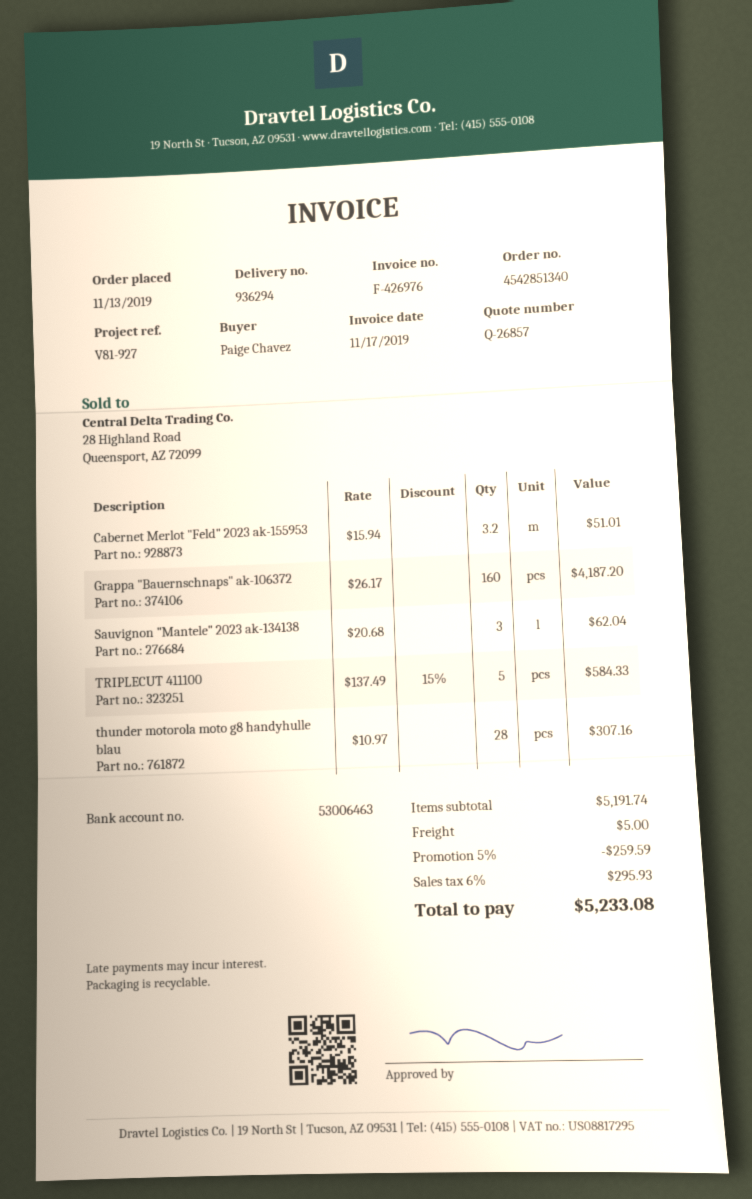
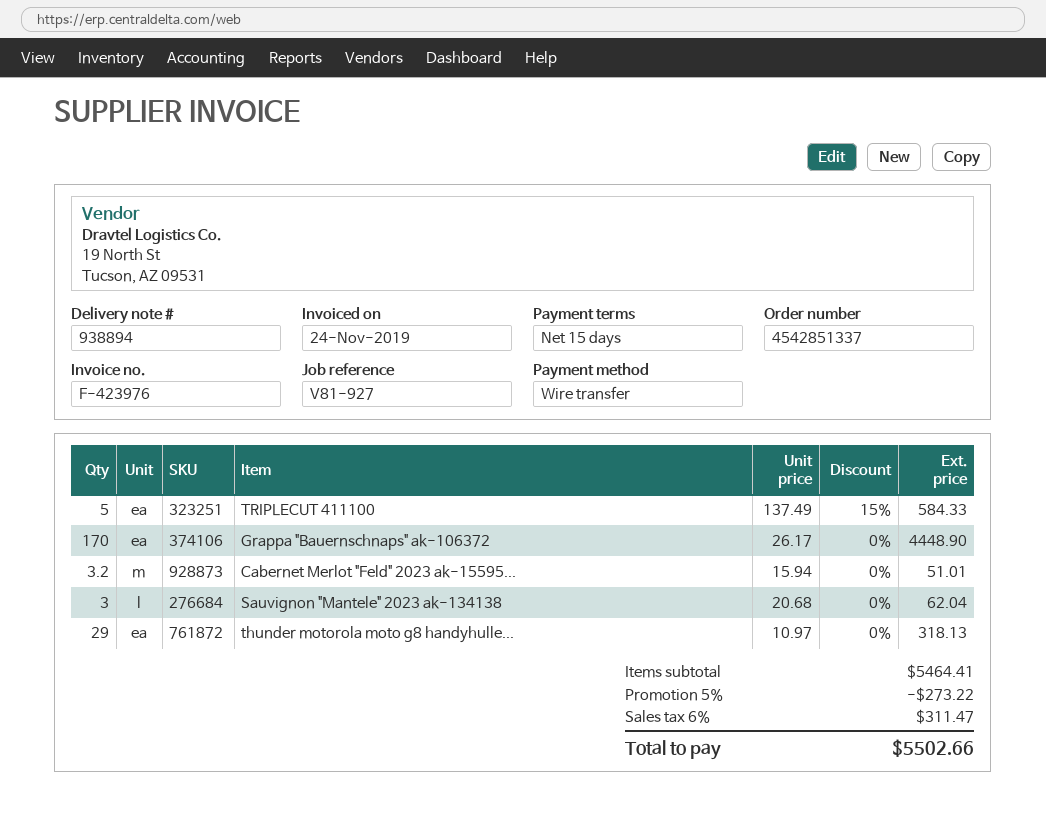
order number: 4542851340 -> 4542851337
delivery note number: 936294 -> 938894
invoice number: F-426976 -> F-423976
invoice date: 2019-11-17 -> 2019-11-24
Grappa "Bauernschnaps" ak-106372: 160 x 26.17 = 4187.20 -> 170 x 26.17 = 4448.90
thunder motorola moto g8 handyhulle blau: 28 x 10.97 = 307.16 -> 29 x 10.97 = 318.13
subtotal: 5191.74 -> 5464.41
discount: 5% = 259.59 -> 5% = 273.22
shipping: 5.00 -> none
tax: 6% = 295.93 -> 6% = 311.47
total: 5233.08 -> 5502.66

